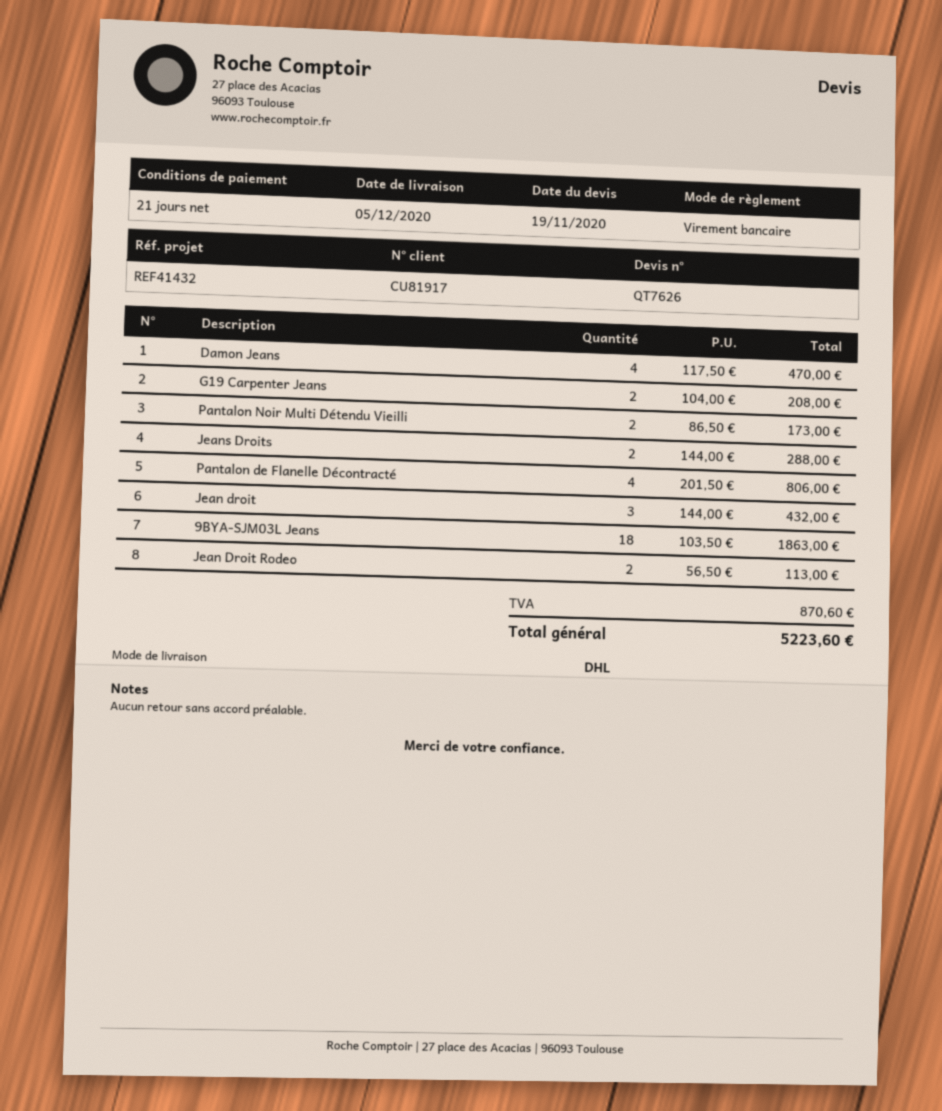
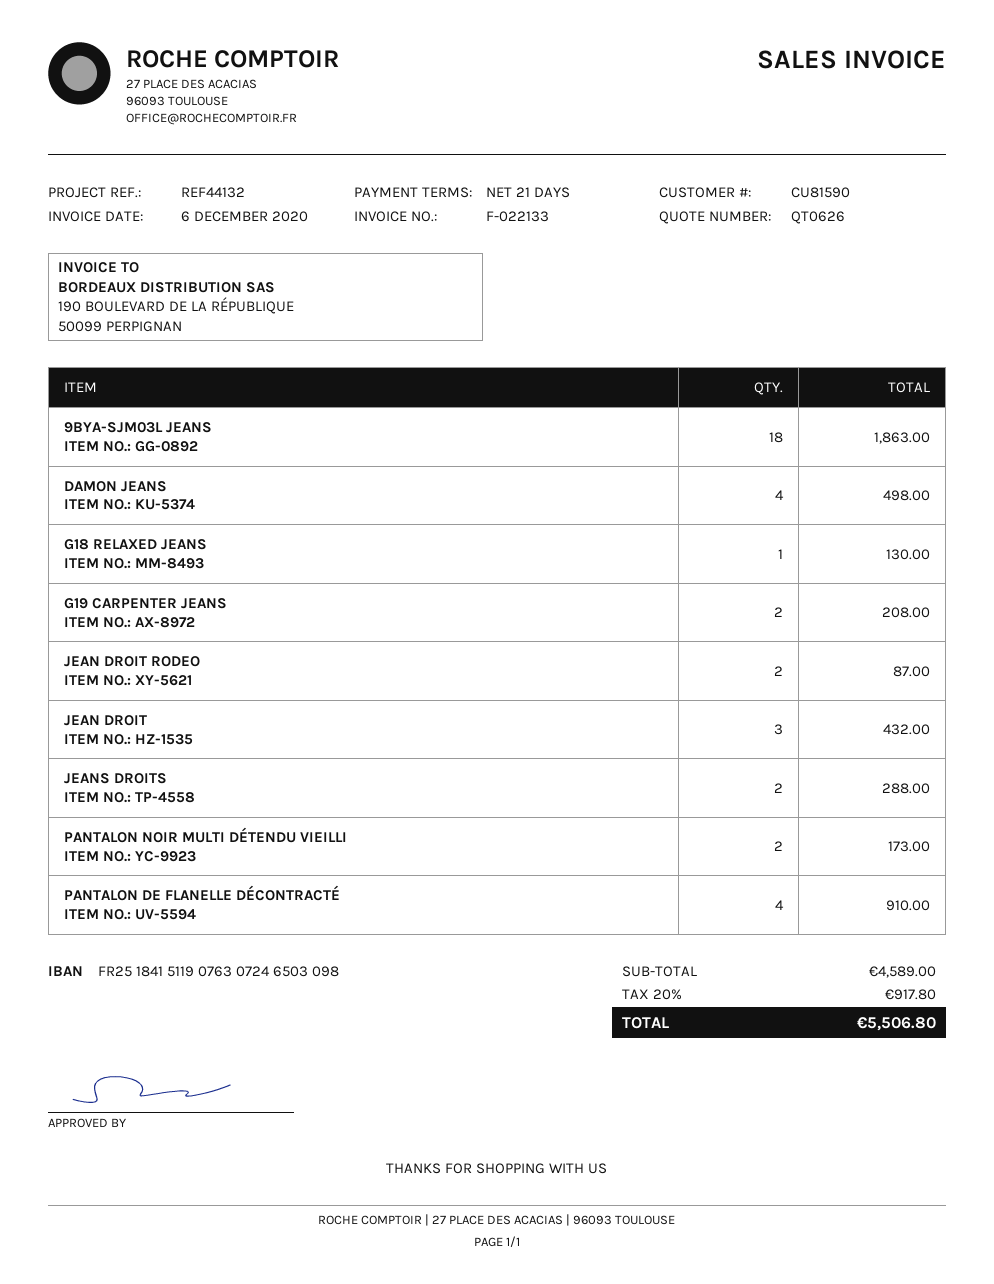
quote number: QT7626 -> QT0626
customer number: CU81917 -> CU81590
reference: REF41432 -> REF44132
Damon Jeans: 4 for 470.00 -> 4 for 498.00
Pantalon de Flanelle Décontracté: 4 for 806.00 -> 4 for 910.00
Jean Droit Rodeo: 2 for 113.00 -> 2 for 87.00
G18 RELAXED JEANS: none -> 1 for 130.00
tax: 870.60 -> 917.80
total: 5223.60 -> 5506.80

